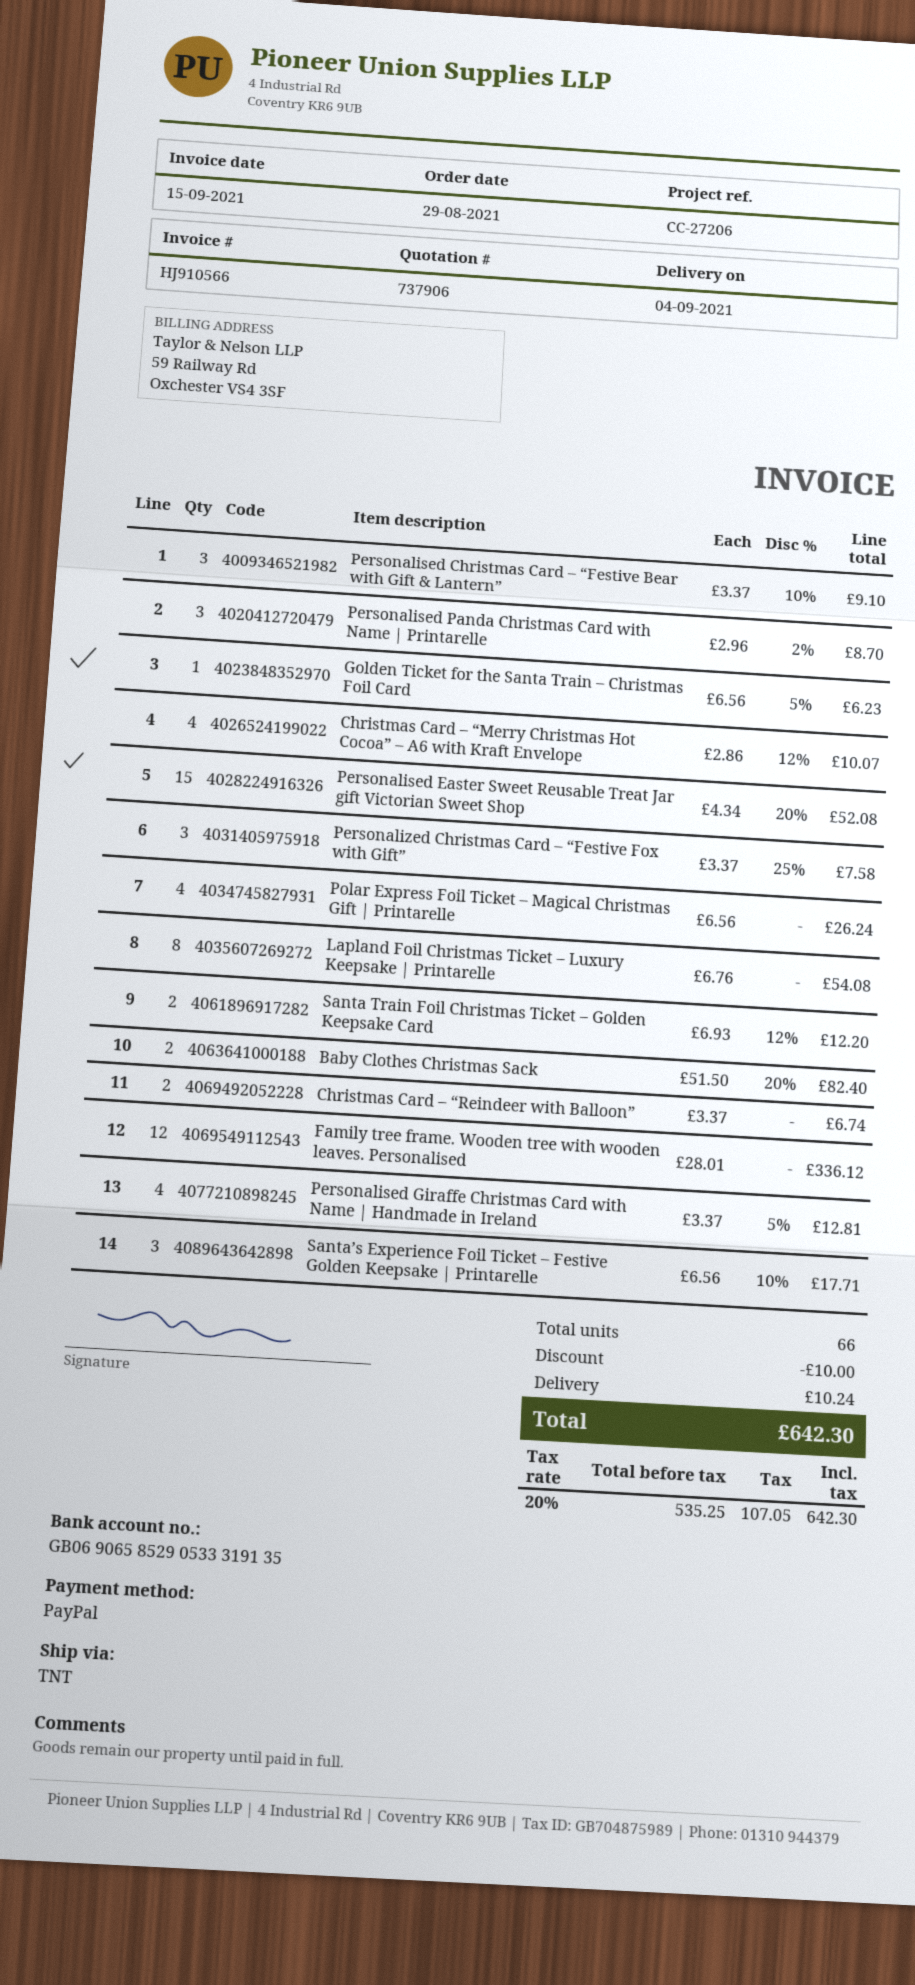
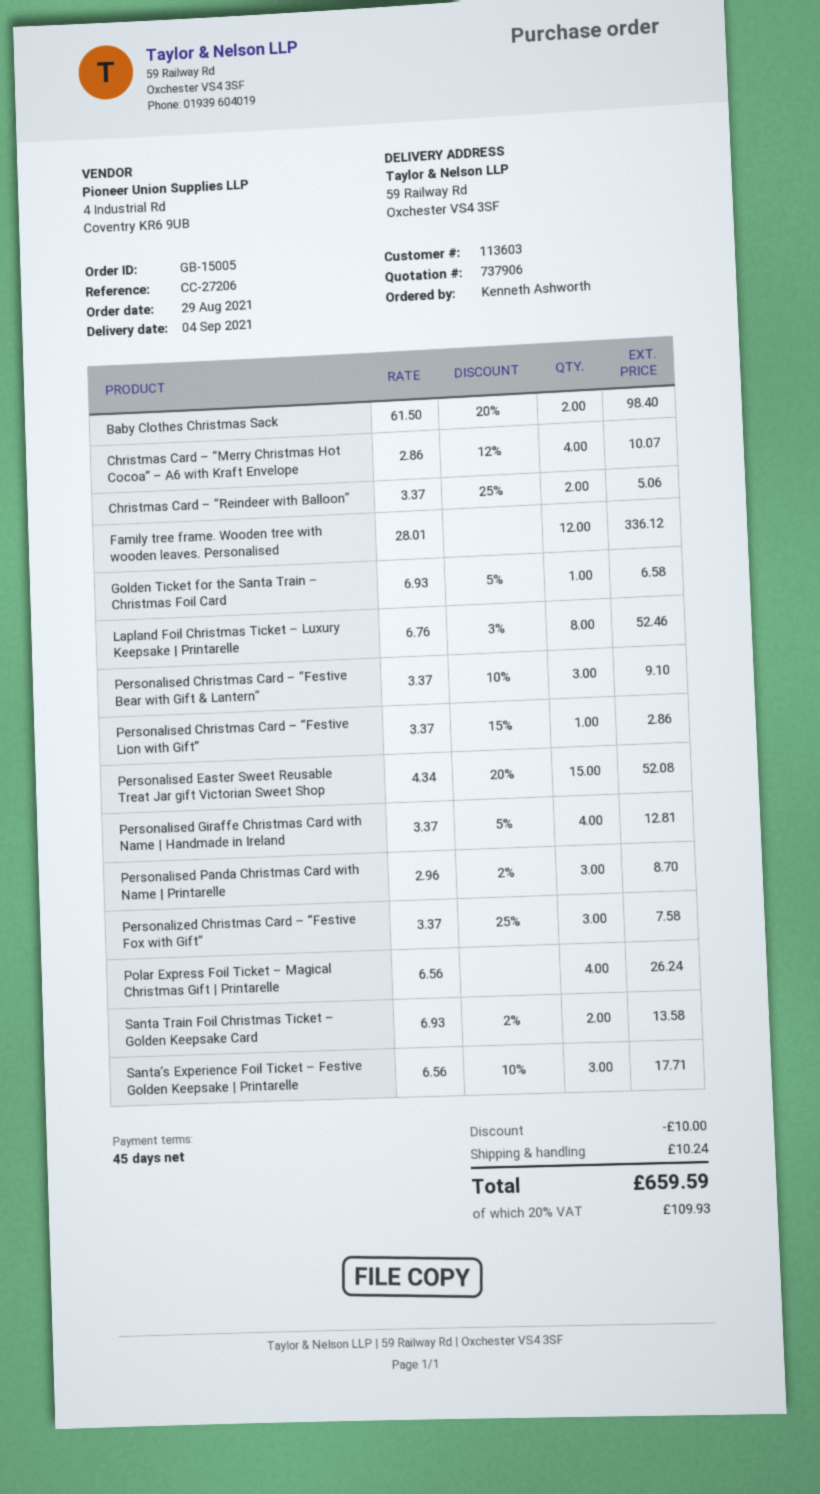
Golden Ticket for the Santa Train – Christmas Foil Card: 1 x 6.56 - 5% = 6.23 -> 1 x 6.93 - 5% = 6.58
Lapland Foil Christmas Ticket – Luxury Keepsake | Printarelle: 8 x 6.76 = 54.08 -> 8 x 6.76 - 3% = 52.46
Santa Train Foil Christmas Ticket – Golden Keepsake Card: 2 x 6.93 - 12% = 12.20 -> 2 x 6.93 - 2% = 13.58
Baby Clothes Christmas Sack: 2 x 51.50 - 20% = 82.40 -> 2 x 61.50 - 20% = 98.40
Christmas Card – “Reindeer with Balloon”: 2 x 3.37 = 6.74 -> 2 x 3.37 - 25% = 5.06
Personalised Christmas Card – “Festive Lion with Gift”: none -> 1 x 3.37 - 15% = 2.86
tax: 20% = 107.05 -> 20% = 109.93
total: 642.30 -> 659.59

